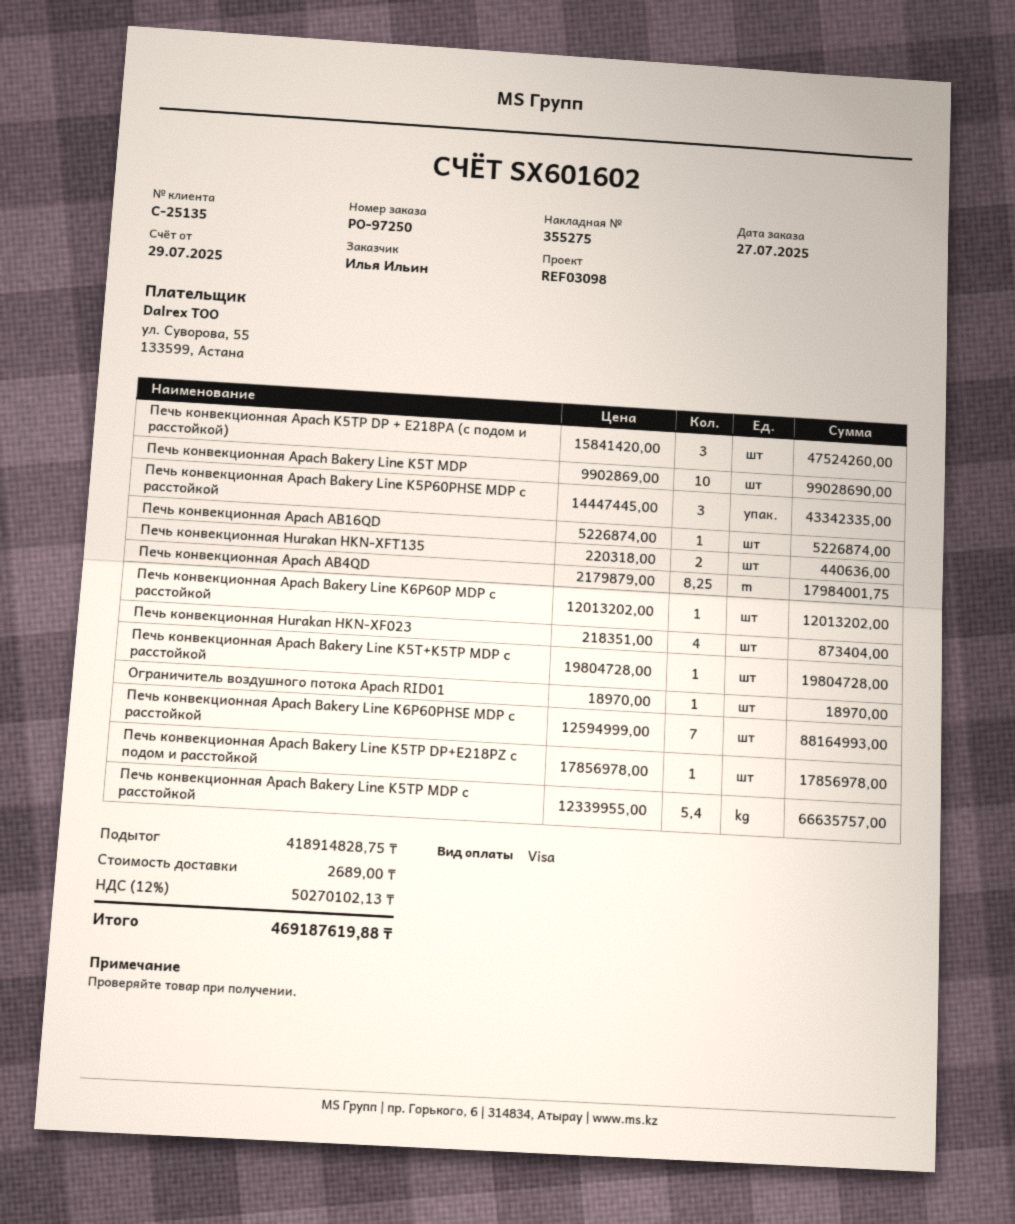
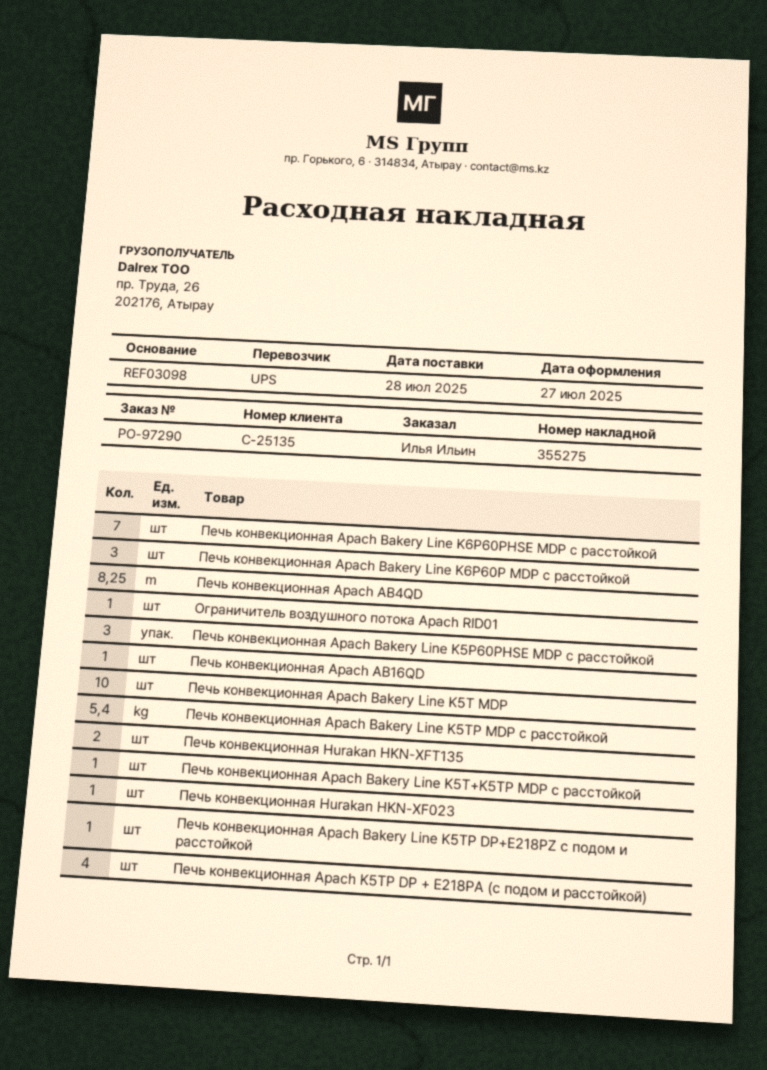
order number: PO-97250 -> PO-97290
Печь конвекционная Apach K5TP DP + E218PA (с подом и расстойкой): 3 -> 4
Печь конвекционная Apach Bakery Line K6P60P MDP с расстойкой: 1 -> 3
Печь конвекционная Hurakan HKN-XF023: 4 -> 1

